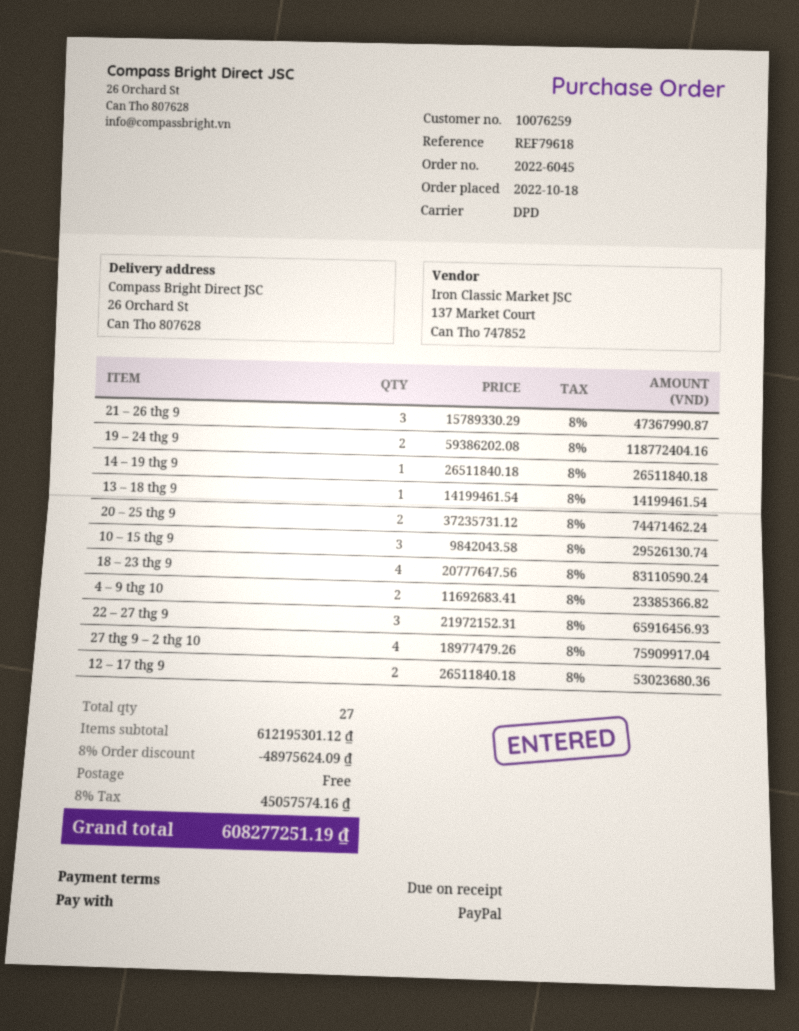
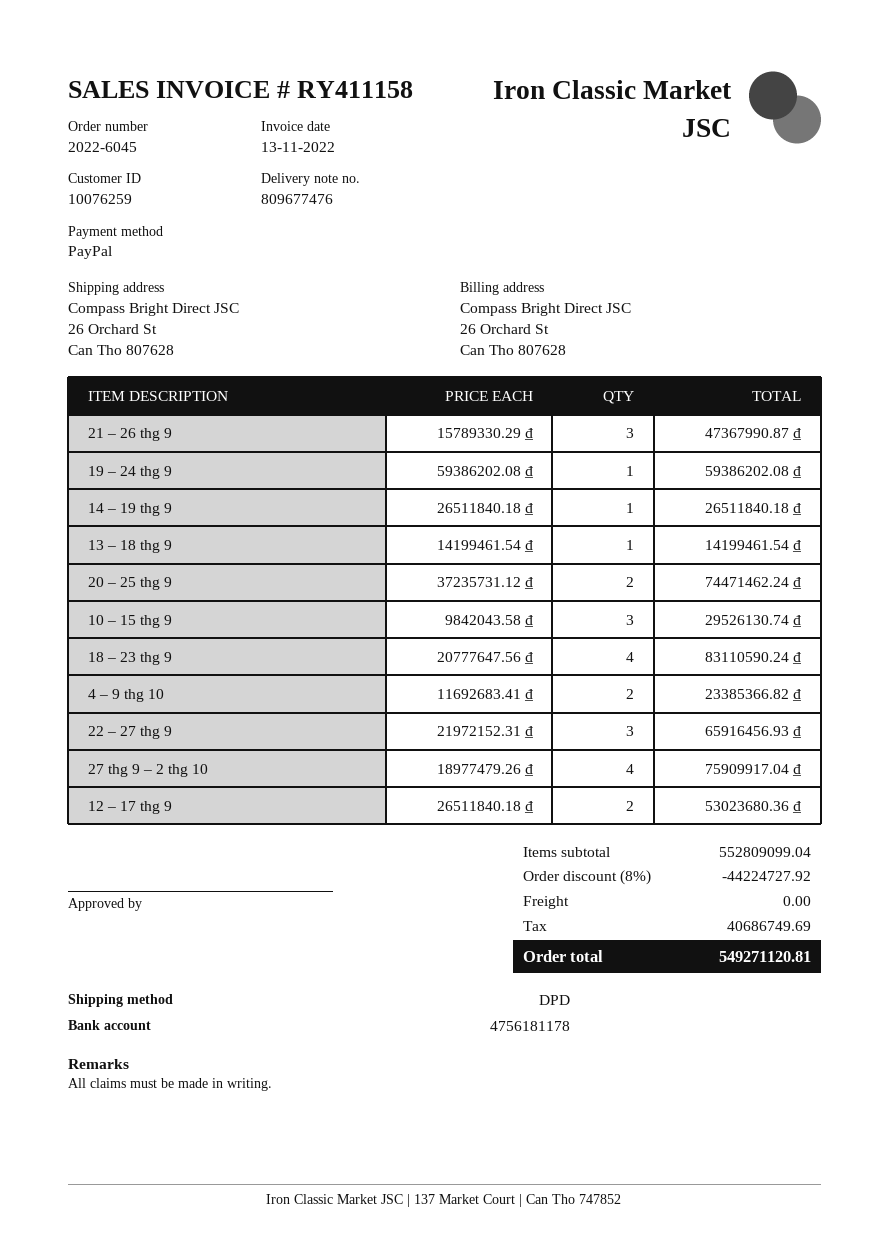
19 – 24 thg 9: 2 x 59386202.08 = 118772404.16 -> 1 x 59386202.08 = 59386202.08
subtotal: 612195301.12 -> 552809099.04
discount: 8% = 48975624.09 -> 8% = 44224727.92
tax: 45057574.16 -> 40686749.69
total: 608277251.19 -> 549271120.81

